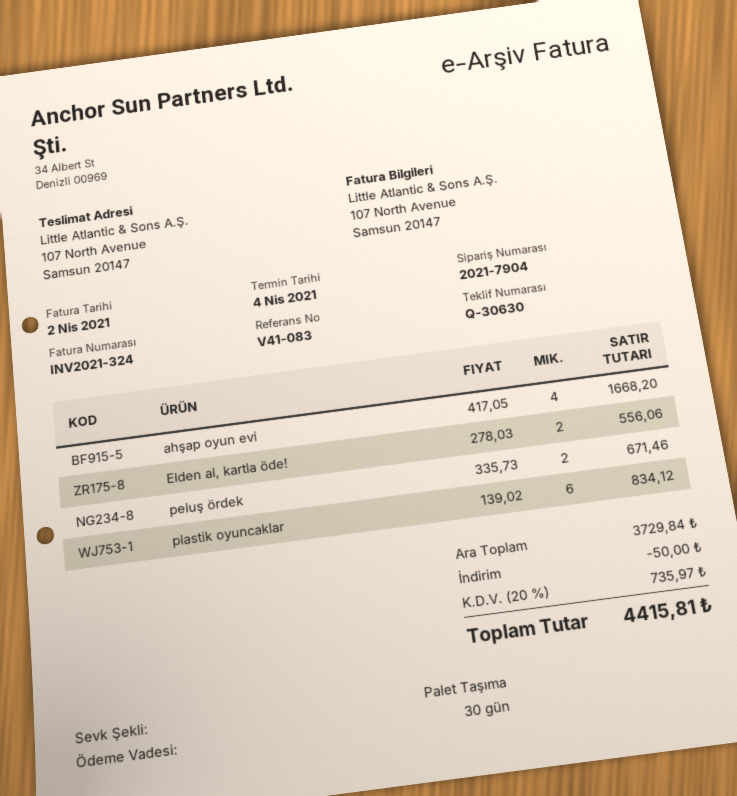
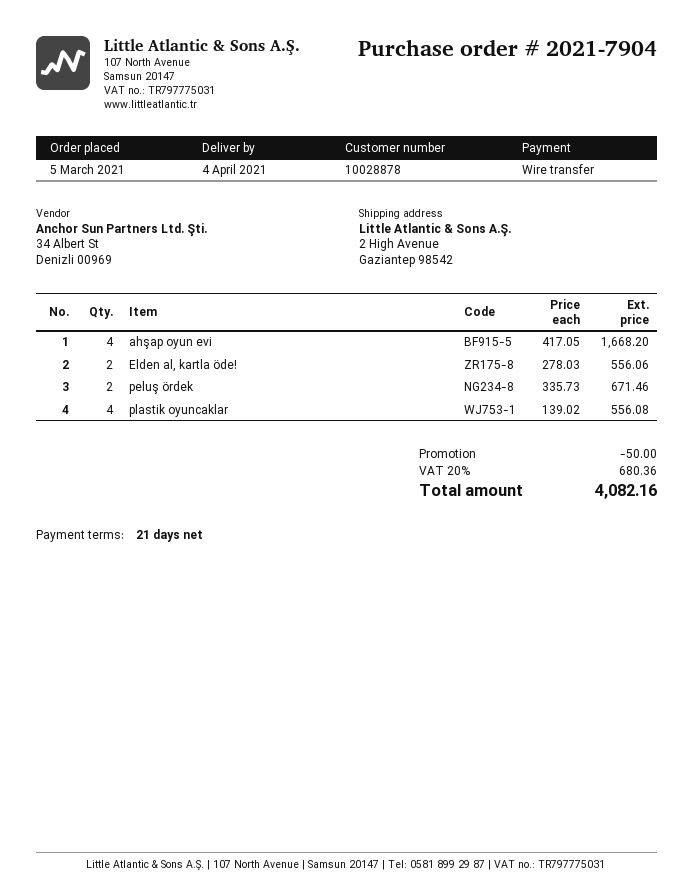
payment terms: 30 days -> 21 days
ship to: 107 North Avenue, Samsun 20147 -> 2 High Avenue, Gaziantep 98542
plastik oyuncaklar: 6 x 139.02 = 834.12 -> 4 x 139.02 = 556.08
tax: 20% = 735.97 -> 20% = 680.36
total: 4415.81 -> 4082.16

